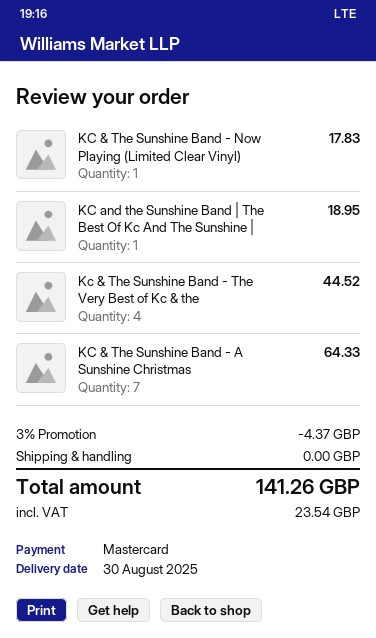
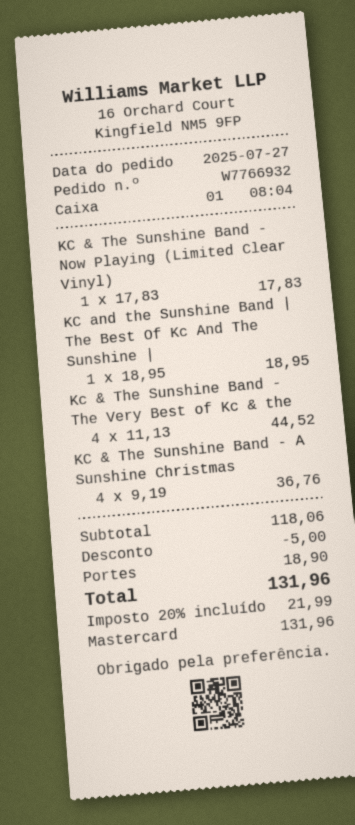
KC & The Sunshine Band - A Sunshine Christmas: 7 for 64.33 -> 4 for 36.76
discount: 4.37 -> 5.00
shipping: 0.00 -> 18.90
tax: 23.54 -> 21.99
total: 141.26 -> 131.96

